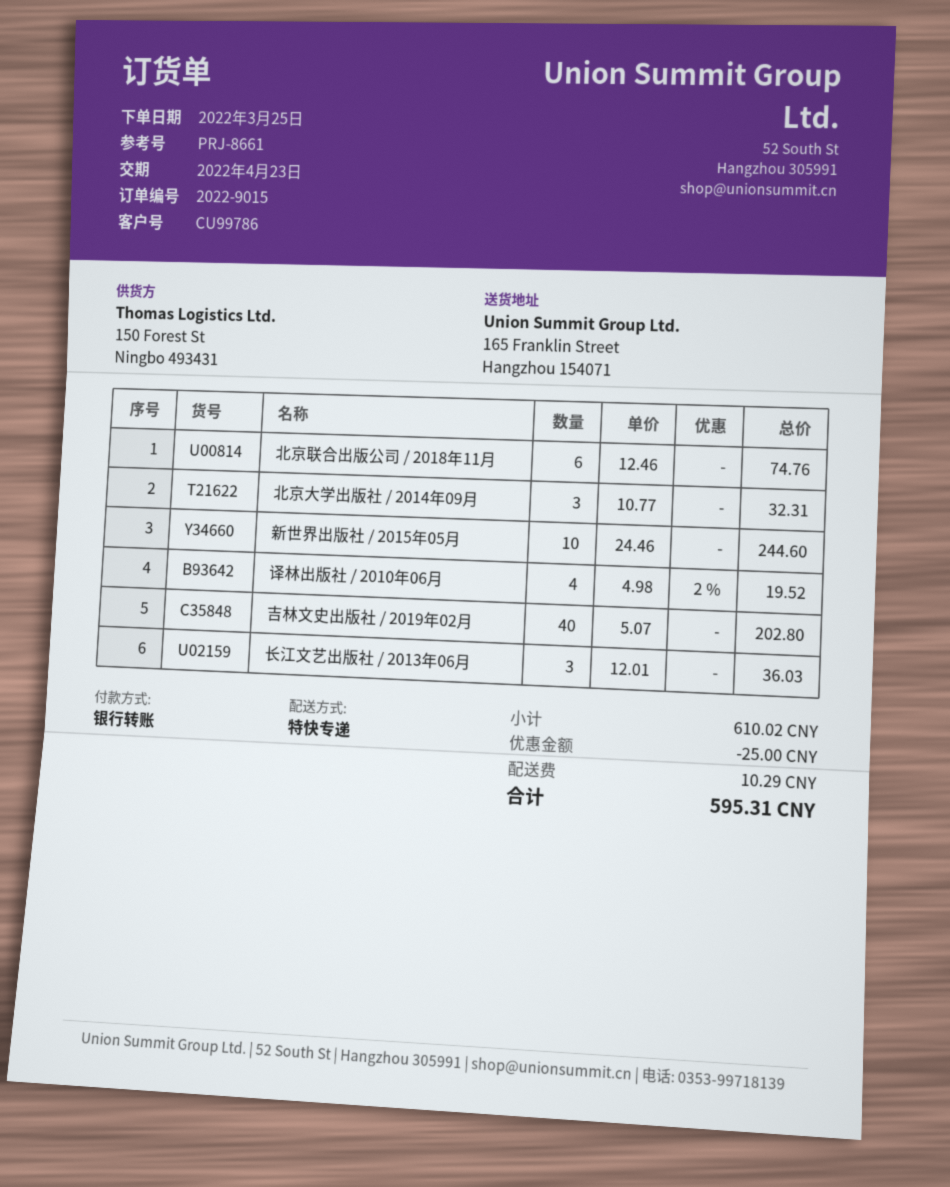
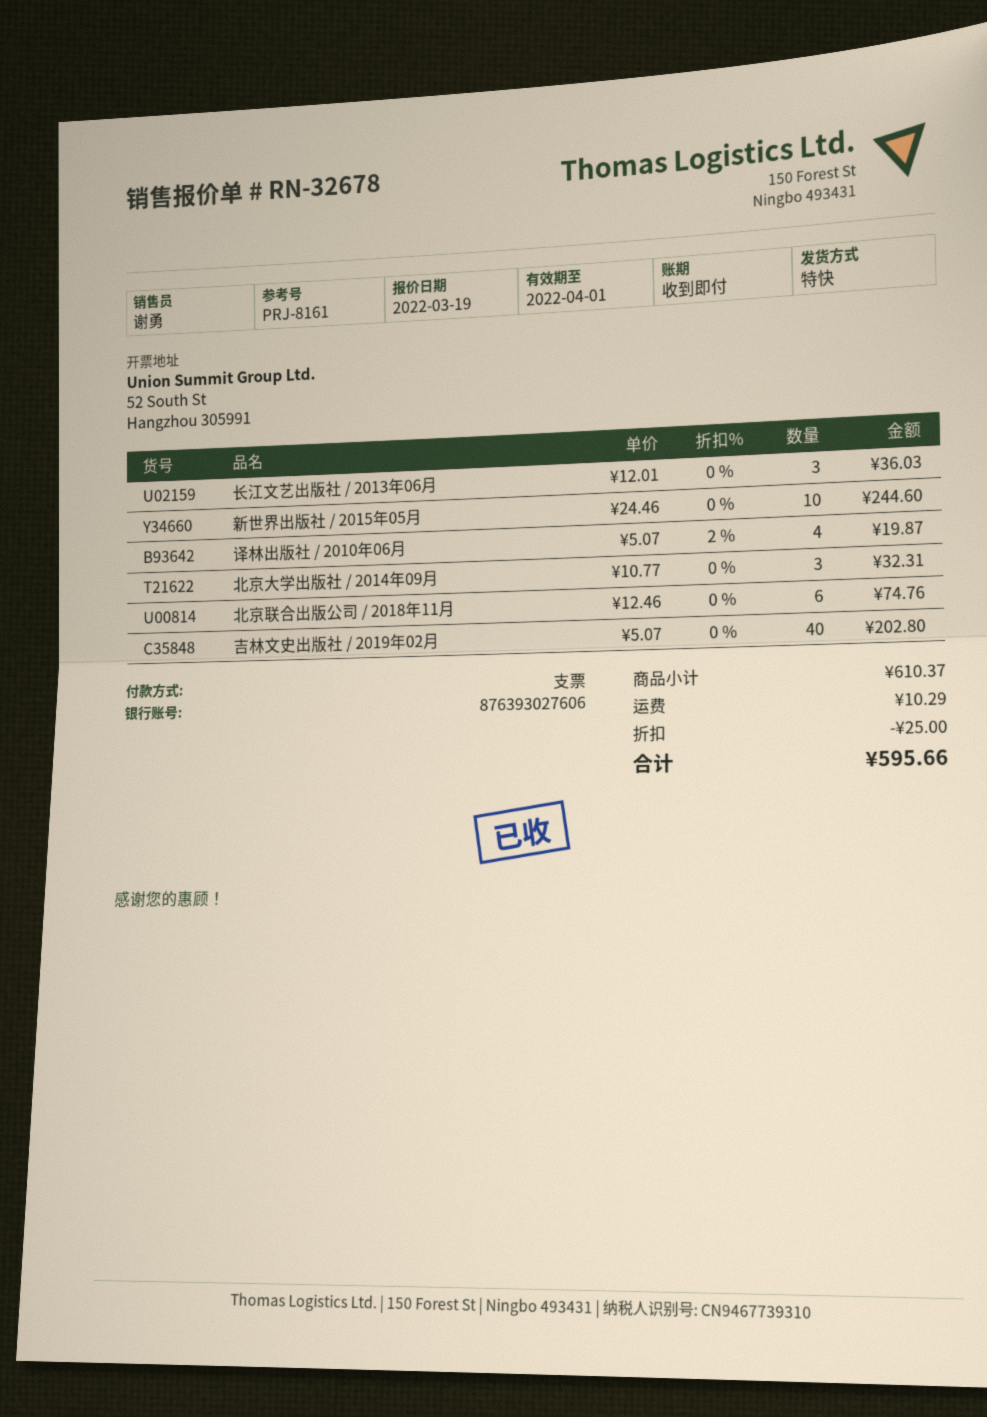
reference: PRJ-8661 -> PRJ-8161
payment method: bank transfer -> cheque
译林出版社 / 2010年06月: 4 x 4.98 - 2% = 19.52 -> 4 x 5.07 - 2% = 19.87
subtotal: 610.02 -> 610.37
total: 595.31 -> 595.66

